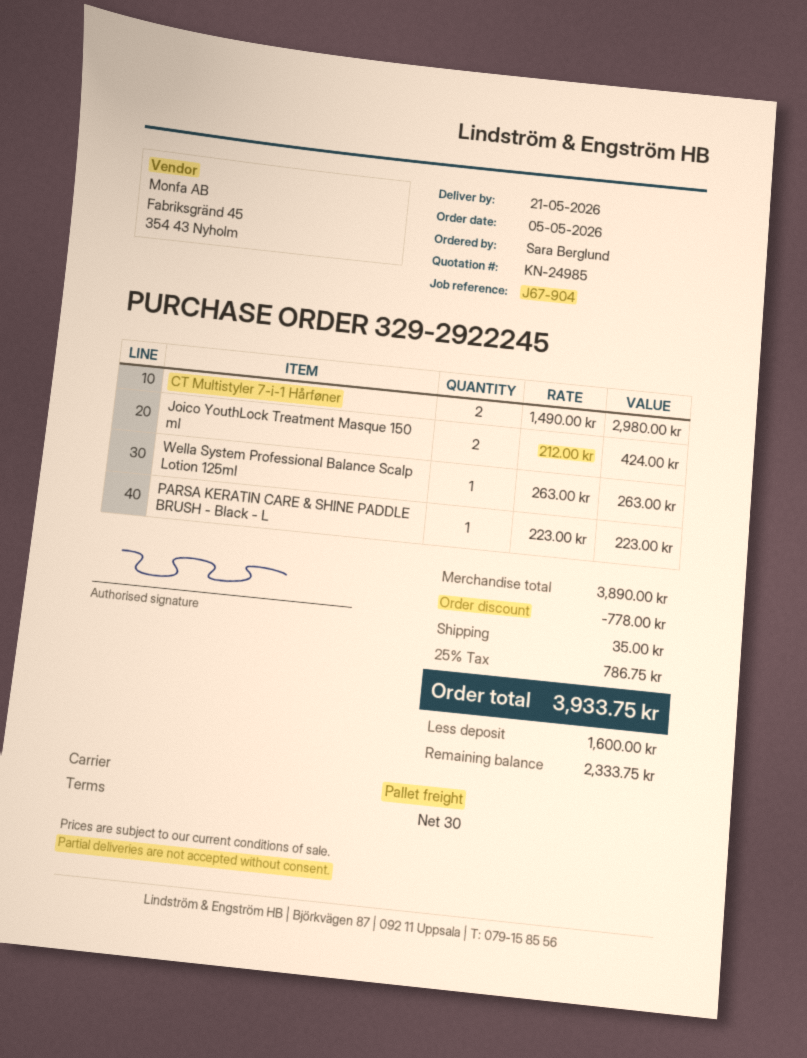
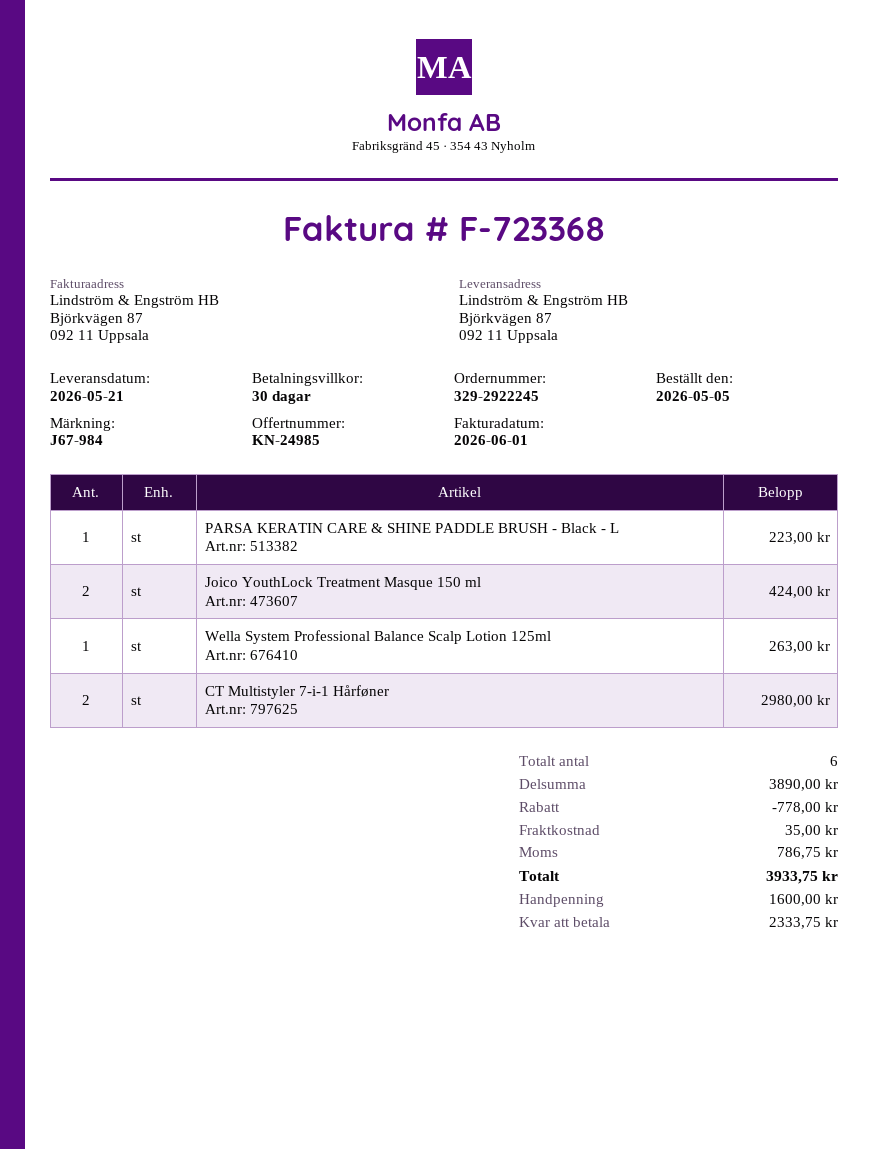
reference: J67-904 -> J67-984

